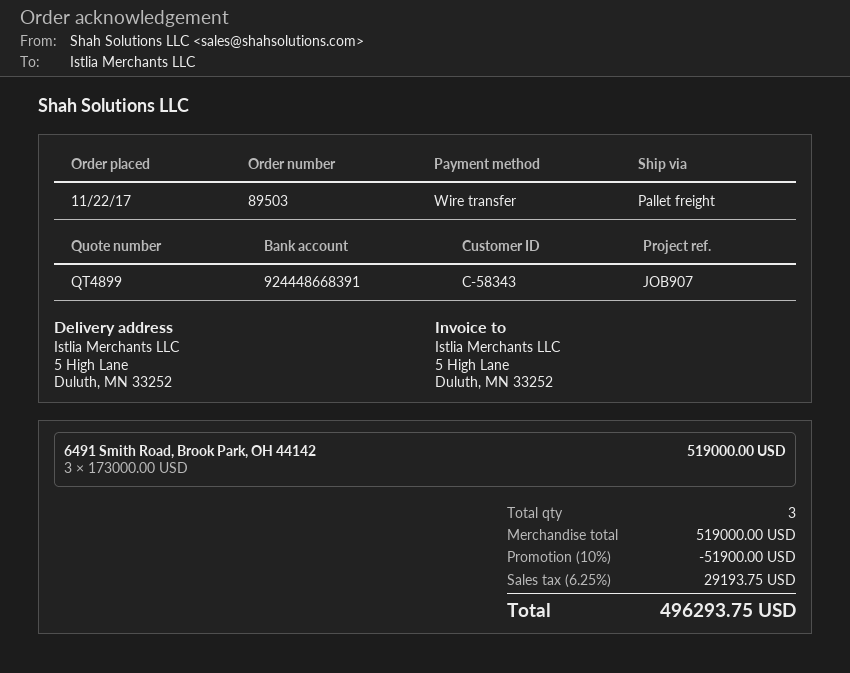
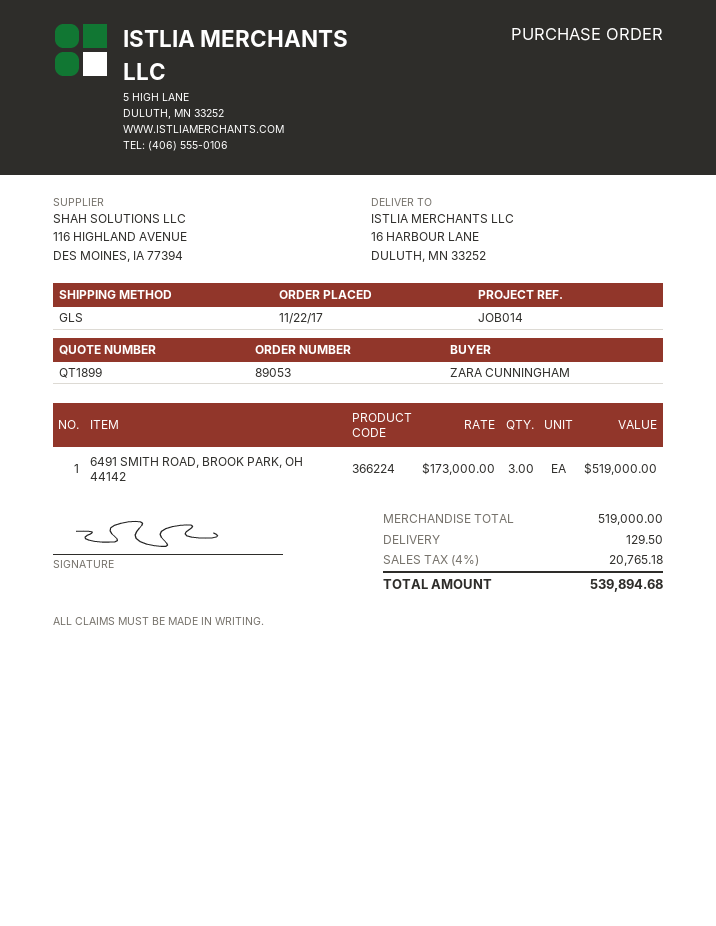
quote number: QT4899 -> QT1899
order number: 89503 -> 89053
reference: JOB907 -> JOB014
shipping method: pallet freight -> GLS
ship to: 5 High Lane, Duluth, MN 33252 -> 16 HARBOUR LANE, DULUTH, MN 33252
discount: 10% = 51900.00 -> none
shipping: none -> 129.50
tax: 6.25% = 29193.75 -> 4% = 20765.18
total: 496293.75 -> 539894.68

